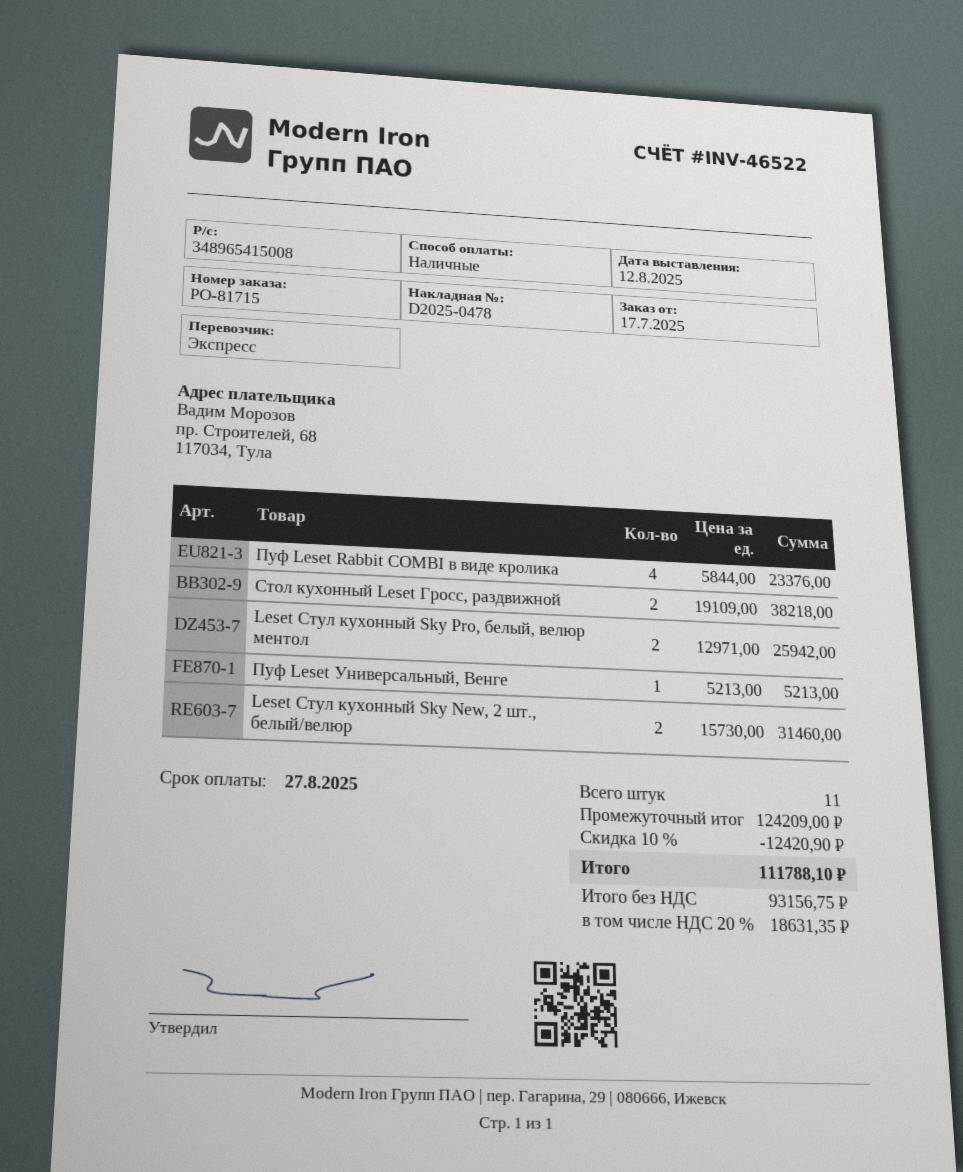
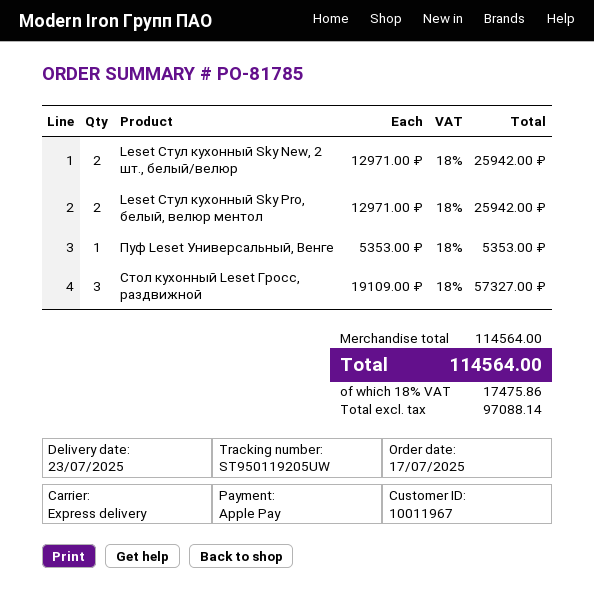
order number: PO-81715 -> PO-81785
payment method: cash -> Apple Pay
Пуф Leset Rabbit COMBI в виде кролика: 4 x 5844.00 = 23376.00 -> none
Стол кухонный Leset Гросс, раздвижной: 2 x 19109.00 = 38218.00 -> 3 x 19109.00 = 57327.00
Пуф Leset Универсальный, Венге: 1 x 5213.00 = 5213.00 -> 1 x 5353.00 = 5353.00
Leset Стул кухонный Sky New, 2 шт., белый/велюр: 2 x 15730.00 = 31460.00 -> 2 x 12971.00 = 25942.00
subtotal: 124209.00 -> 114564.00
discount: 10% = 12420.90 -> none
net: 93156.75 -> 97088.14
tax: 20% = 18631.35 -> 18% = 17475.86
total: 111788.10 -> 114564.00

